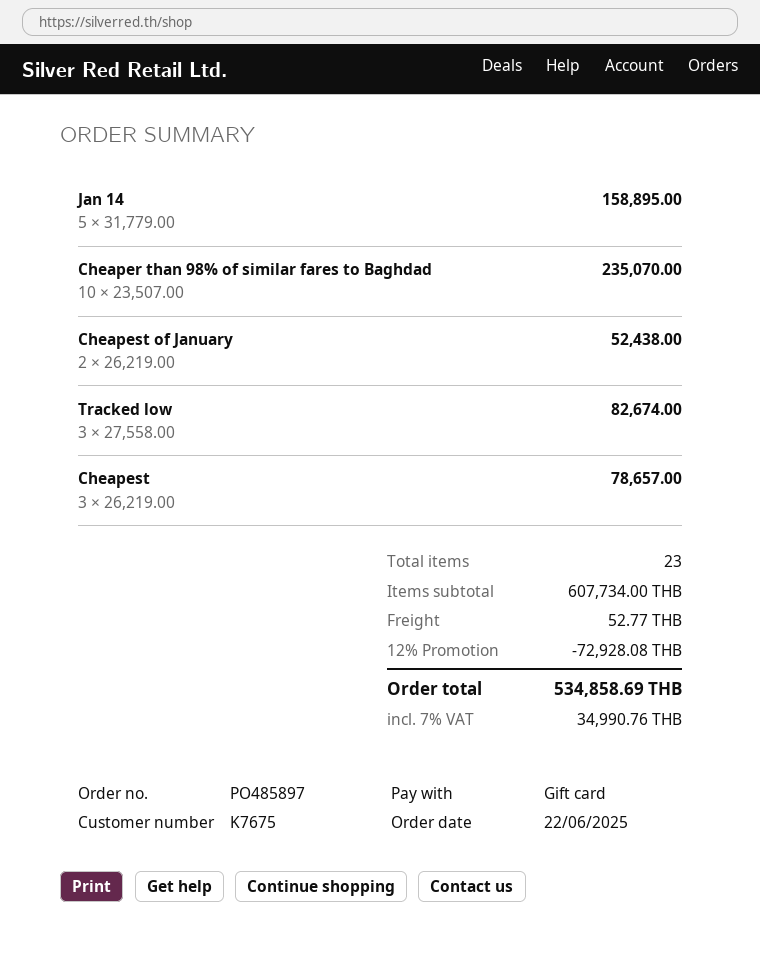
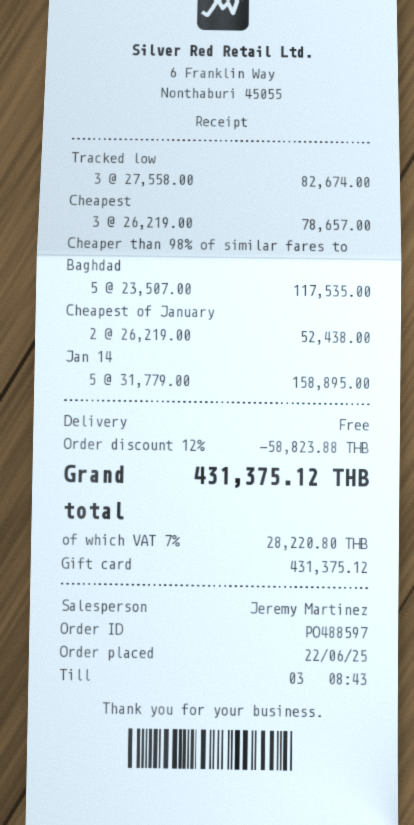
order number: PO485897 -> PO488597
Cheaper than 98% of similar fares to Baghdad: 10 x 23507.00 = 235070.00 -> 5 x 23507.00 = 117535.00
discount: 12% = 72928.08 -> 12% = 58823.88
shipping: 52.77 -> 0.00
tax: 7% = 34990.76 -> 7% = 28220.80
total: 534858.69 -> 431375.12

